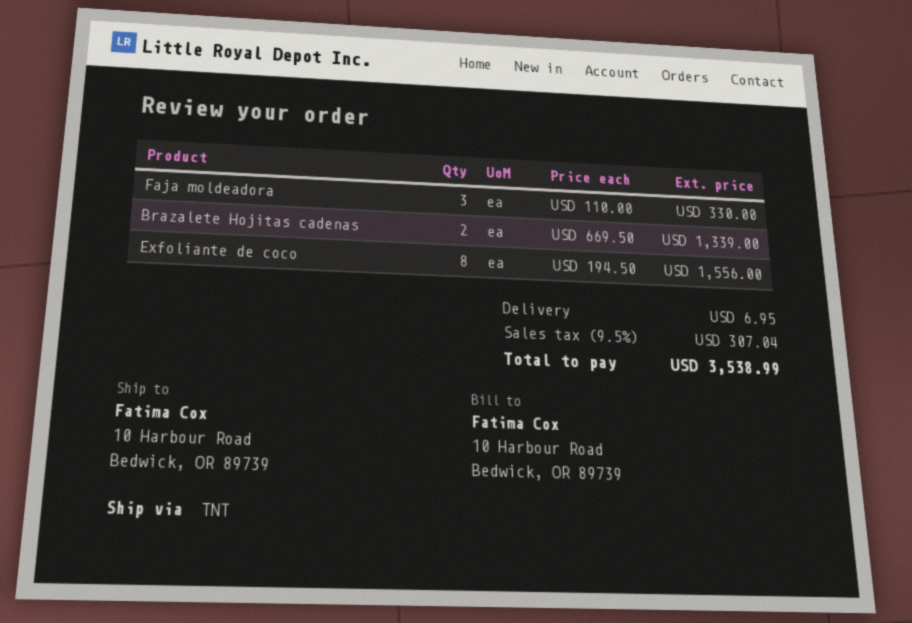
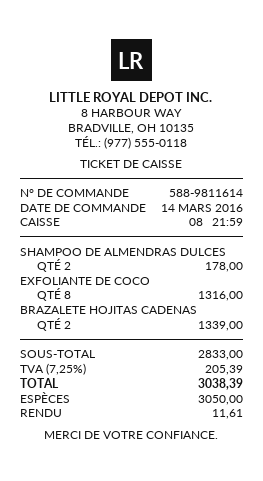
Faja moldeadora: 3 for 330.00 -> none
Exfoliante de coco: 8 for 1556.00 -> 8 for 1316.00
SHAMPOO DE ALMENDRAS DULCES: none -> 2 for 178.00
shipping: 6.95 -> none
tax: 9.5% = 307.04 -> 7.25% = 205.39
total: 3538.99 -> 3038.39

